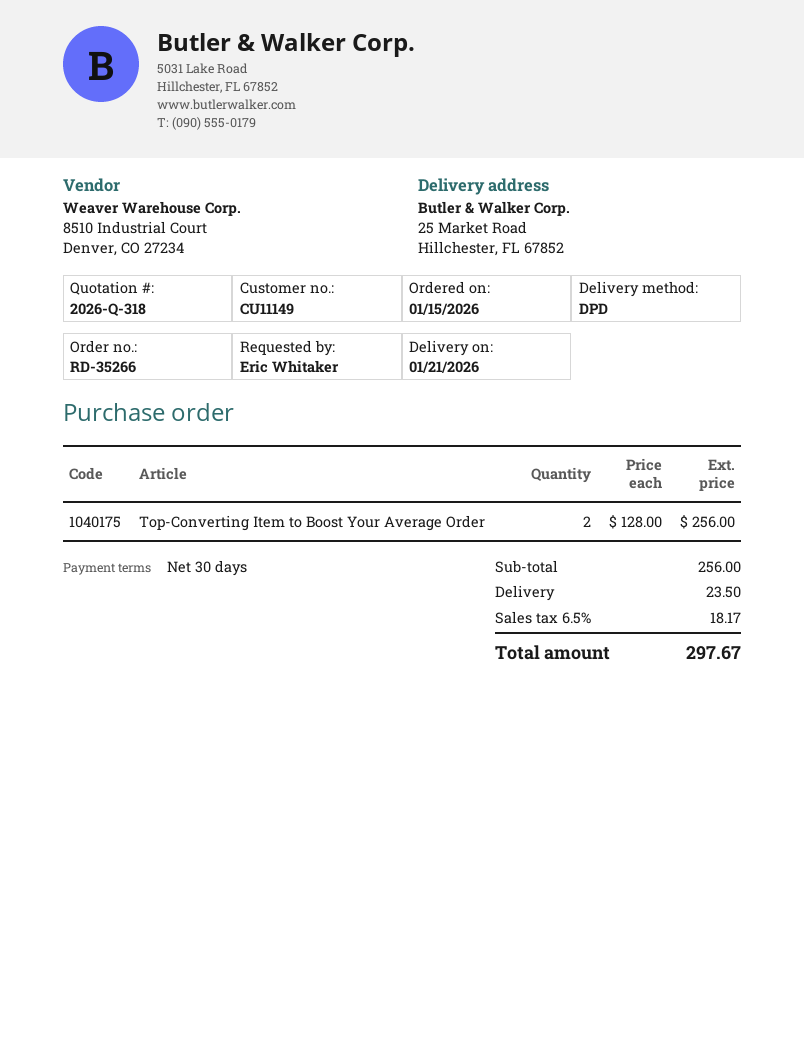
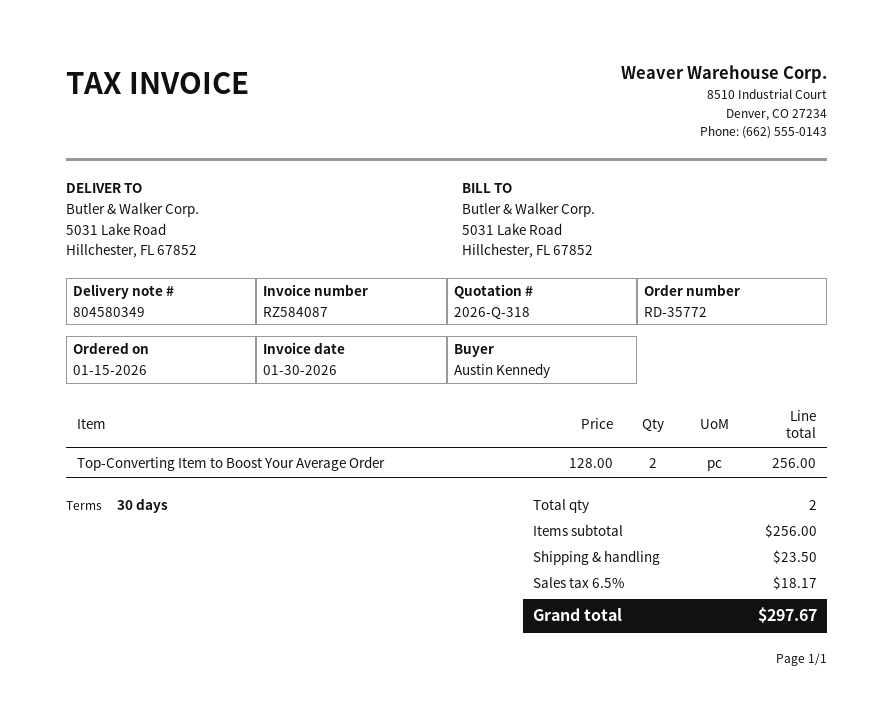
order number: RD-35266 -> RD-35772
ordered by: Eric Whitaker -> Austin Kennedy
ship to: 25 Market Road, Hillchester, FL 67852 -> 5031 Lake Road, Hillchester, FL 67852

